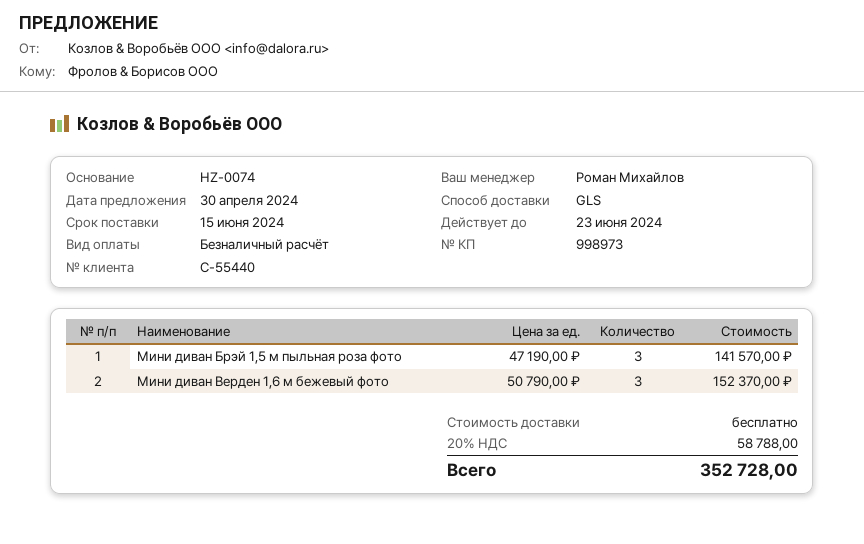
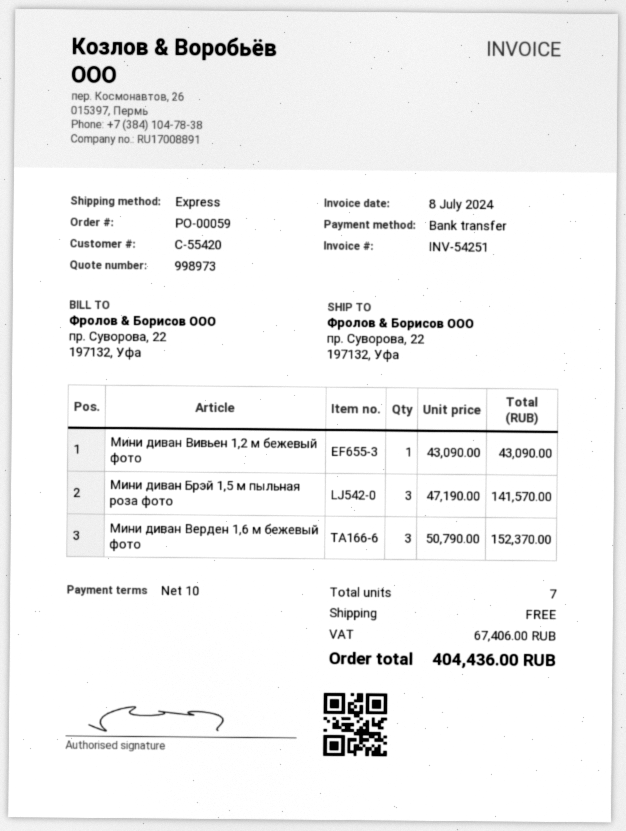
customer number: C-55440 -> C-55420
shipping method: GLS -> express
Мини диван Вивьен 1,2 м бежевый фото: none -> 1 x 43090.00 = 43090.00
tax: 58788.00 -> 67406.00
total: 352728.00 -> 404436.00

